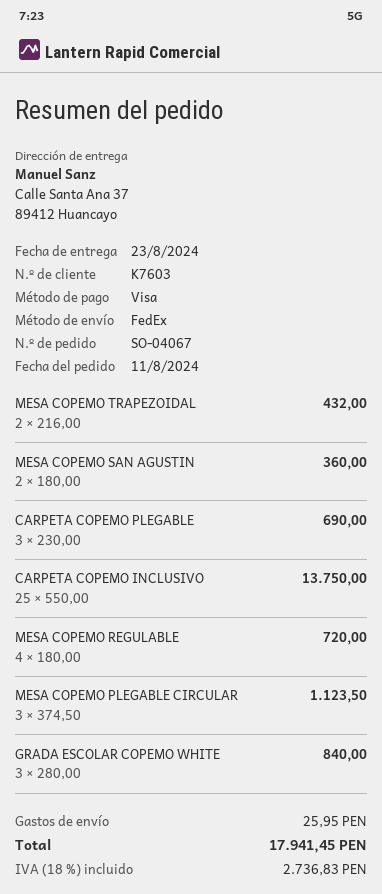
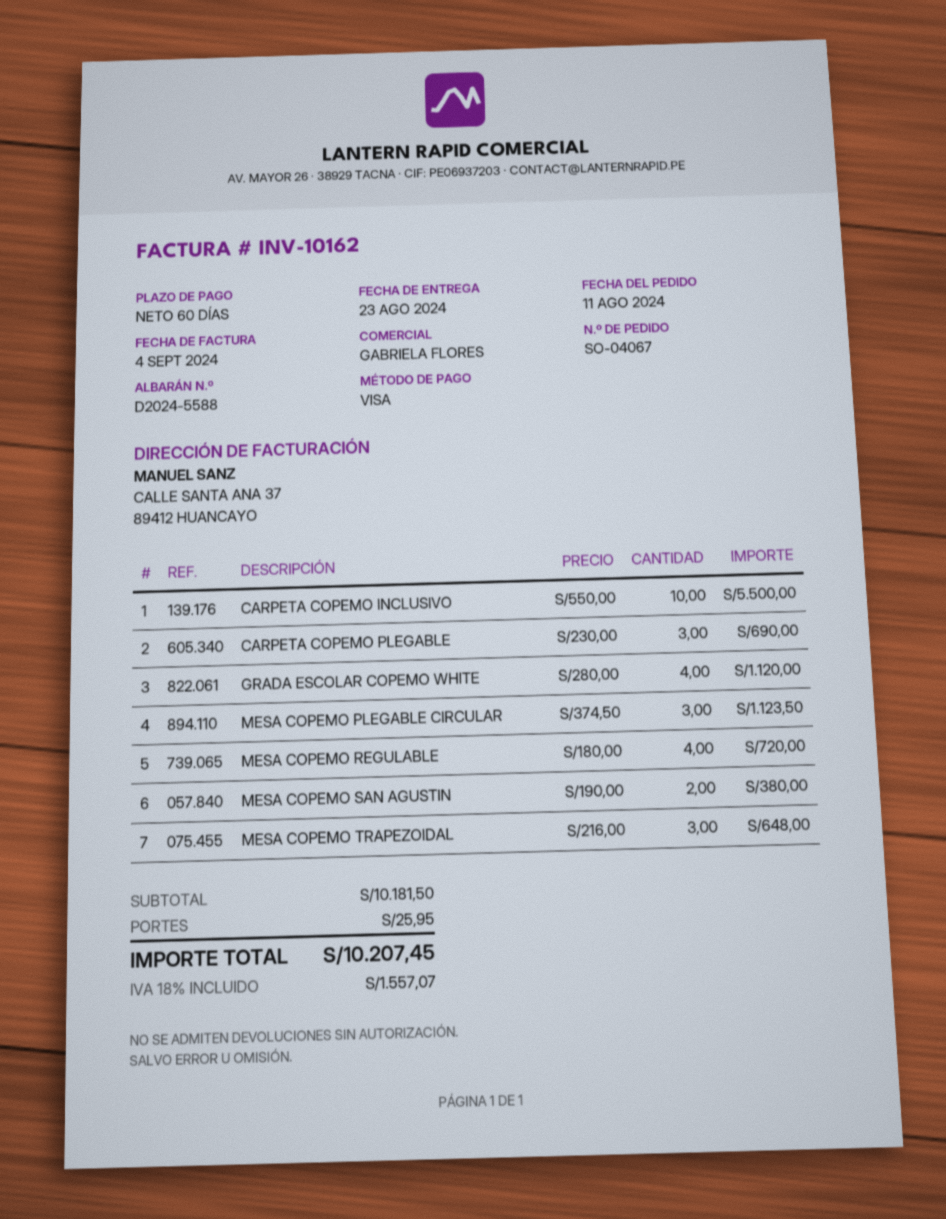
MESA COPEMO TRAPEZOIDAL: 2 x 216.00 = 432.00 -> 3 x 216.00 = 648.00
MESA COPEMO SAN AGUSTIN: 2 x 180.00 = 360.00 -> 2 x 190.00 = 380.00
CARPETA COPEMO INCLUSIVO: 25 x 550.00 = 13750.00 -> 10 x 550.00 = 5500.00
GRADA ESCOLAR COPEMO WHITE: 3 x 280.00 = 840.00 -> 4 x 280.00 = 1120.00
tax: 18% = 2736.83 -> 18% = 1557.07
total: 17941.45 -> 10207.45

